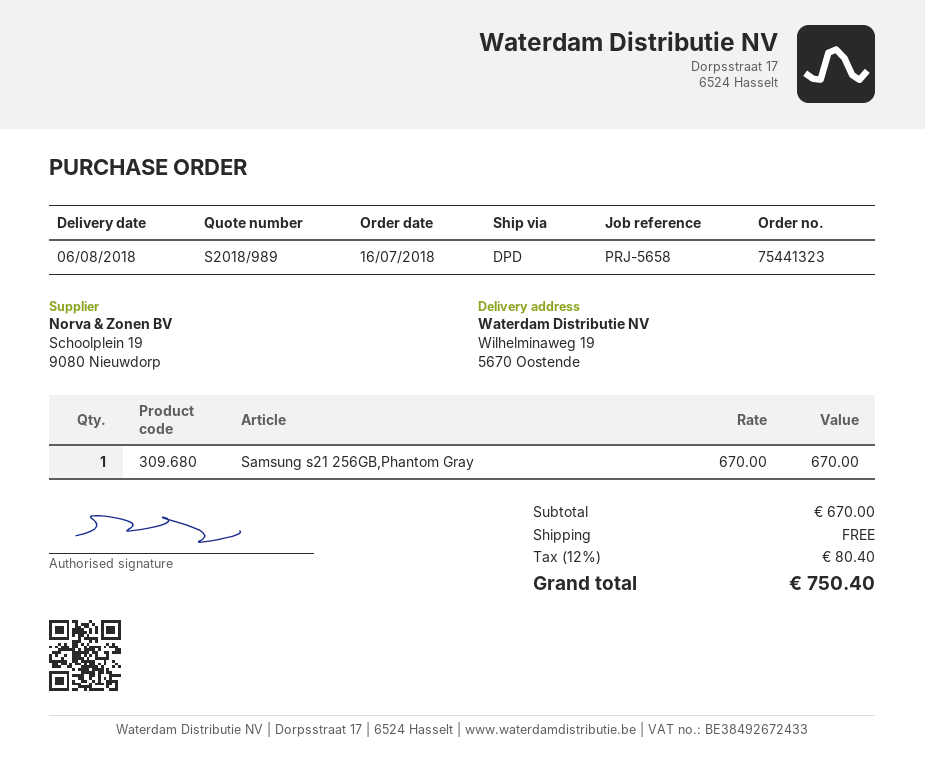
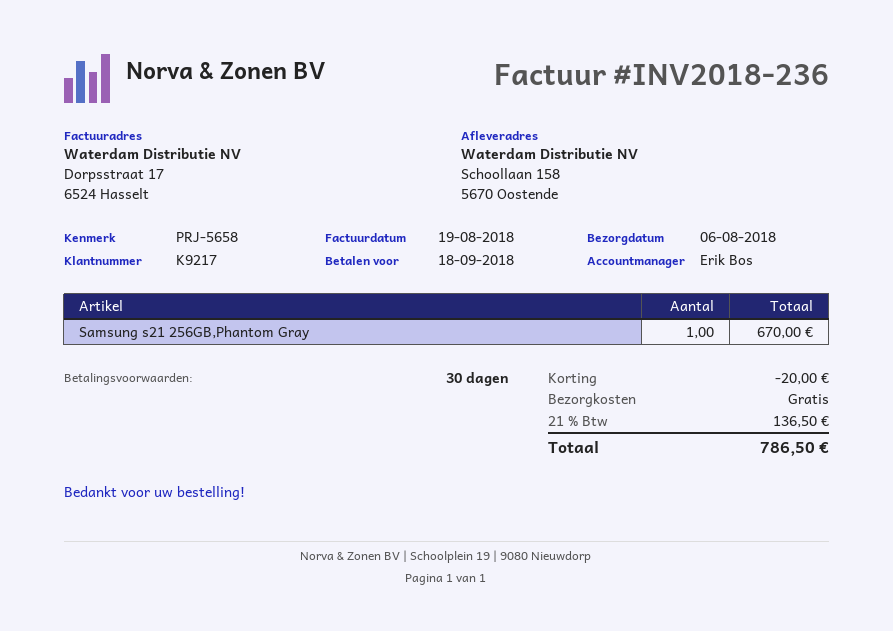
ship to: Wilhelminaweg 19, 5670 Oostende -> Schoollaan 158, 5670 Oostende
discount: none -> 20.00
tax: 12% = 80.40 -> 21% = 136.50
total: 750.40 -> 786.50

